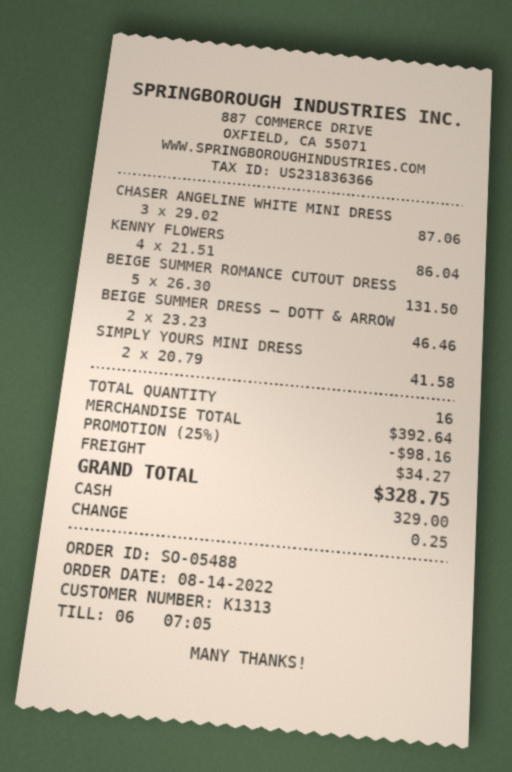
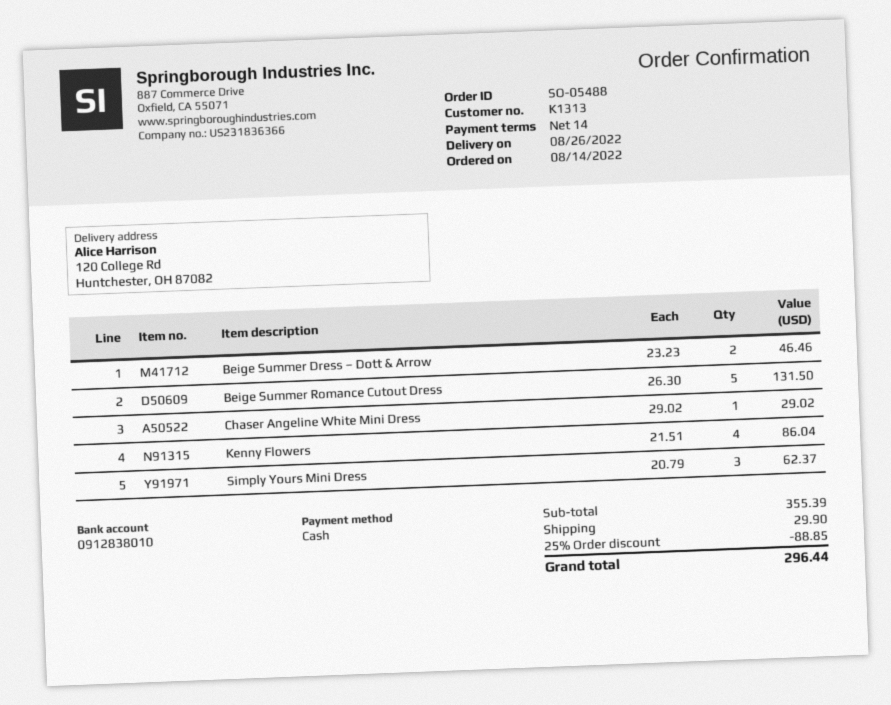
CHASER ANGELINE WHITE MINI DRESS: 3 x 29.02 = 87.06 -> 1 x 29.02 = 29.02
SIMPLY YOURS MINI DRESS: 2 x 20.79 = 41.58 -> 3 x 20.79 = 62.37
subtotal: 392.64 -> 355.39
discount: 25% = 98.16 -> 25% = 88.85
shipping: 34.27 -> 29.90
total: 328.75 -> 296.44

